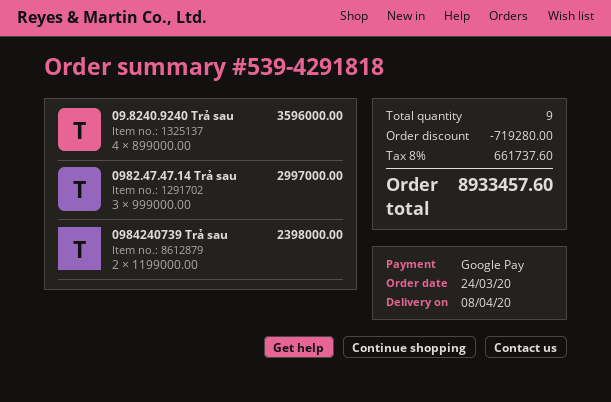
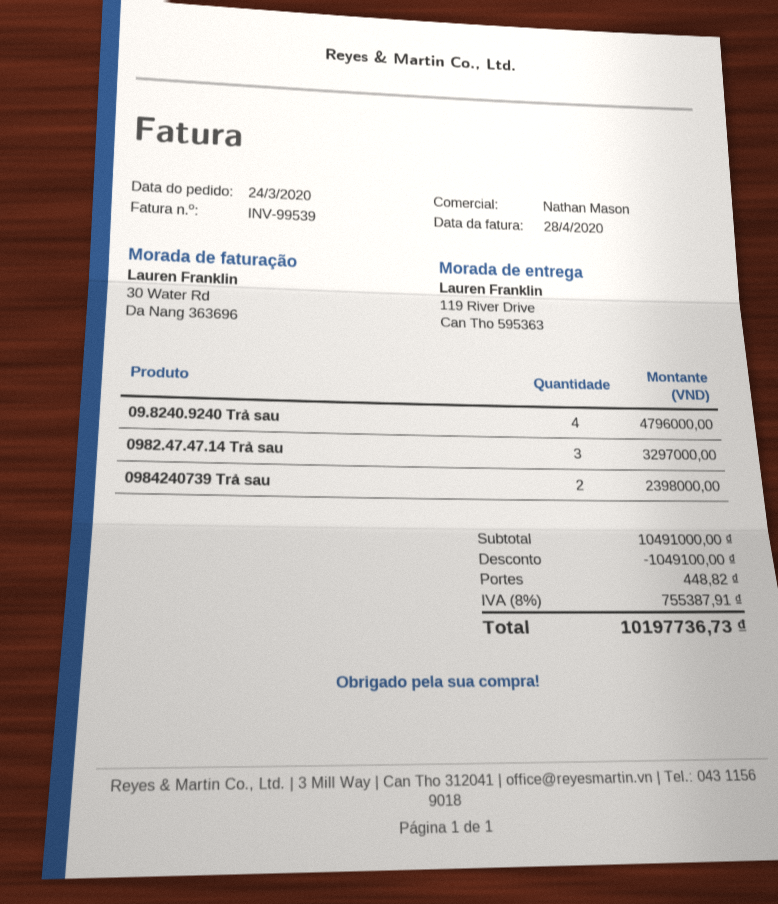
09.8240.9240 Trả sau: 4 for 3596000.00 -> 4 for 4796000.00
0982.47.47.14 Trả sau: 3 for 2997000.00 -> 3 for 3297000.00
discount: 719280.00 -> 1049100.00
shipping: none -> 448.82
tax: 8% = 661737.60 -> 8% = 755387.91
total: 8933457.60 -> 10197736.73

